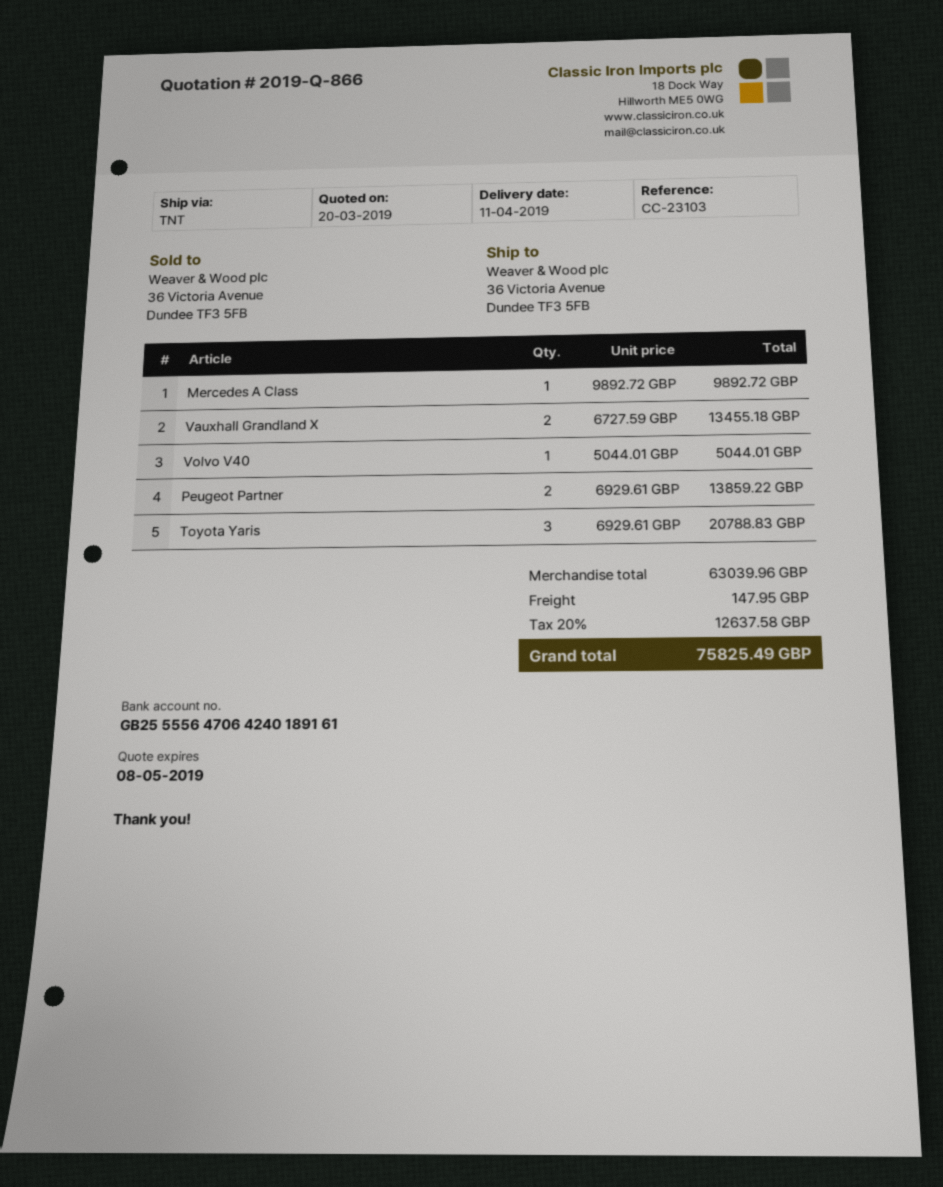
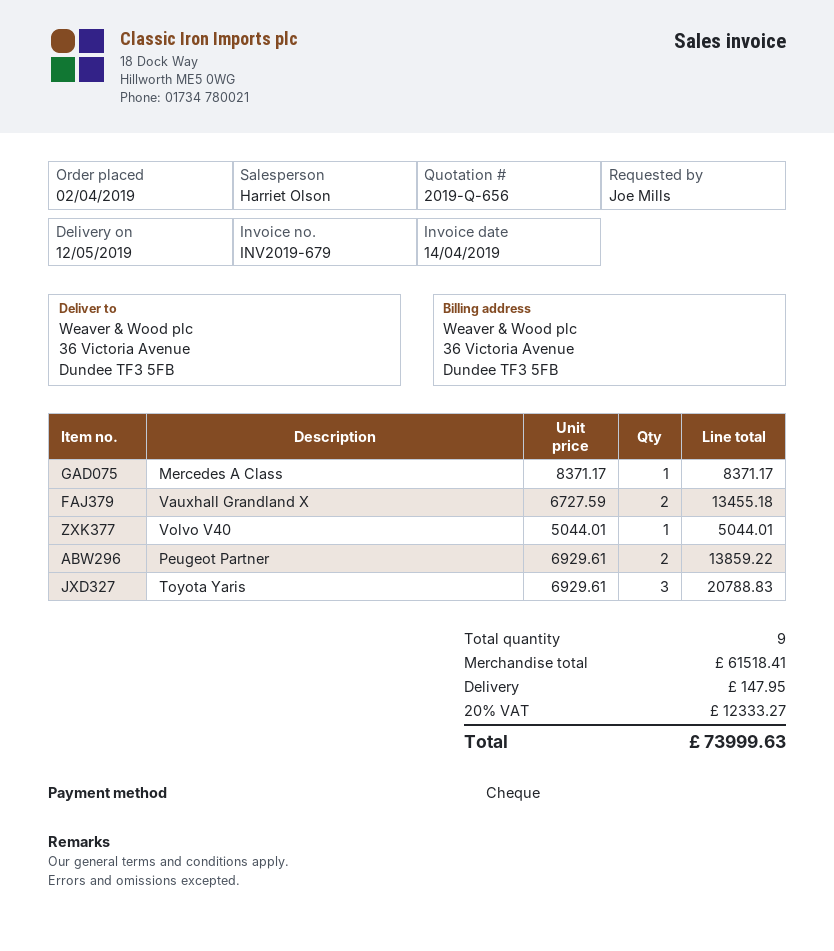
quote number: 2019-Q-866 -> 2019-Q-656
delivery date: 2019-04-11 -> 2019-05-12
Mercedes A Class: 1 x 9892.72 = 9892.72 -> 1 x 8371.17 = 8371.17
subtotal: 63039.96 -> 61518.41
tax: 20% = 12637.58 -> 20% = 12333.27
total: 75825.49 -> 73999.63

